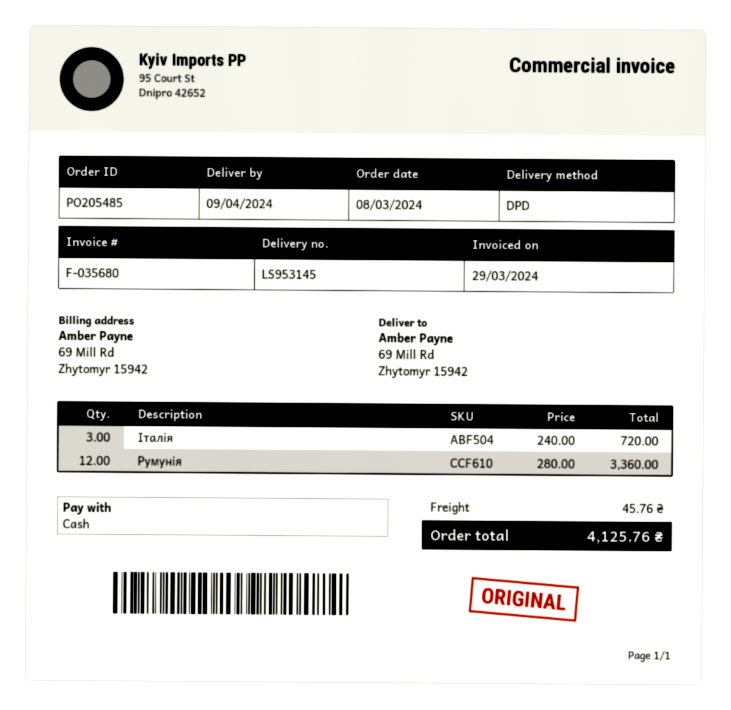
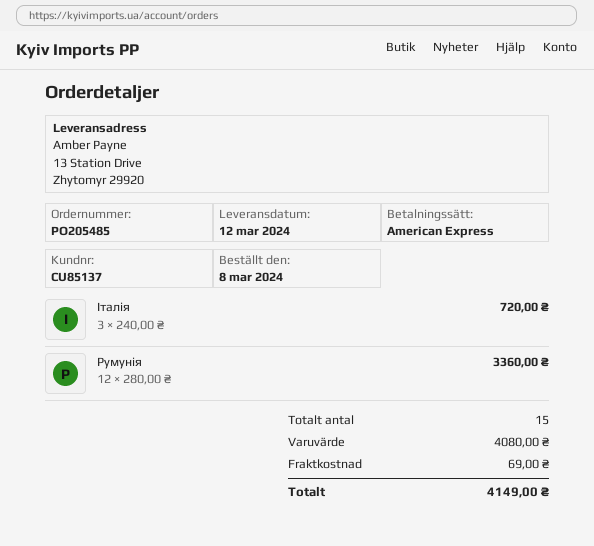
delivery date: 2024-04-09 -> 2024-03-12
payment method: cash -> American Express
ship to: 69 Mill Rd, Zhytomyr 15942 -> 13 Station Drive, Zhytomyr 29920
shipping: 45.76 -> 69.00
total: 4125.76 -> 4149.00

